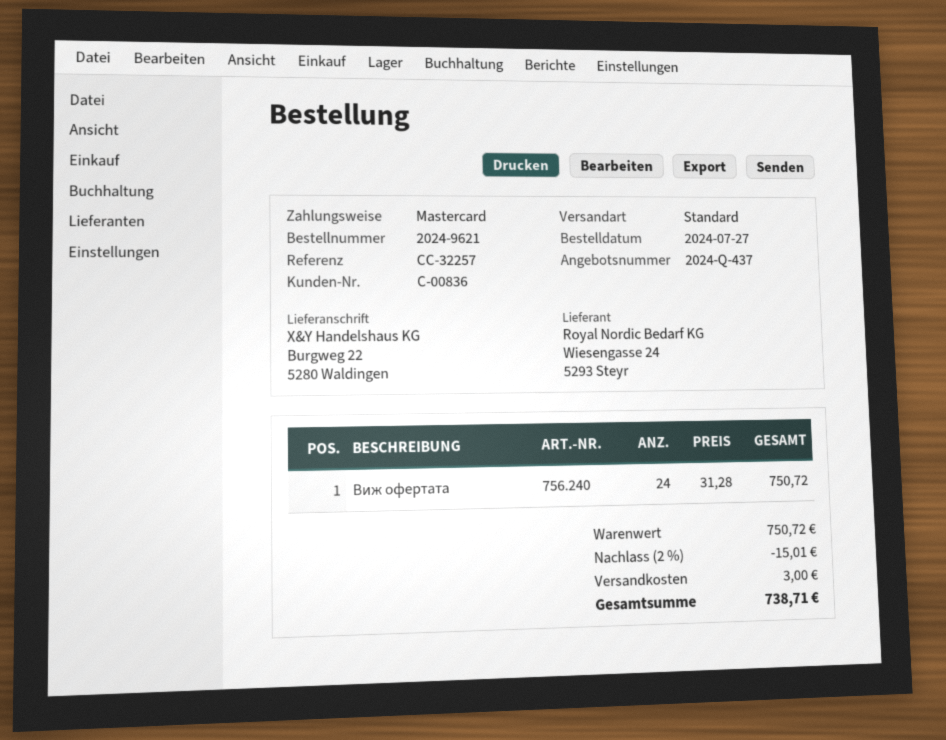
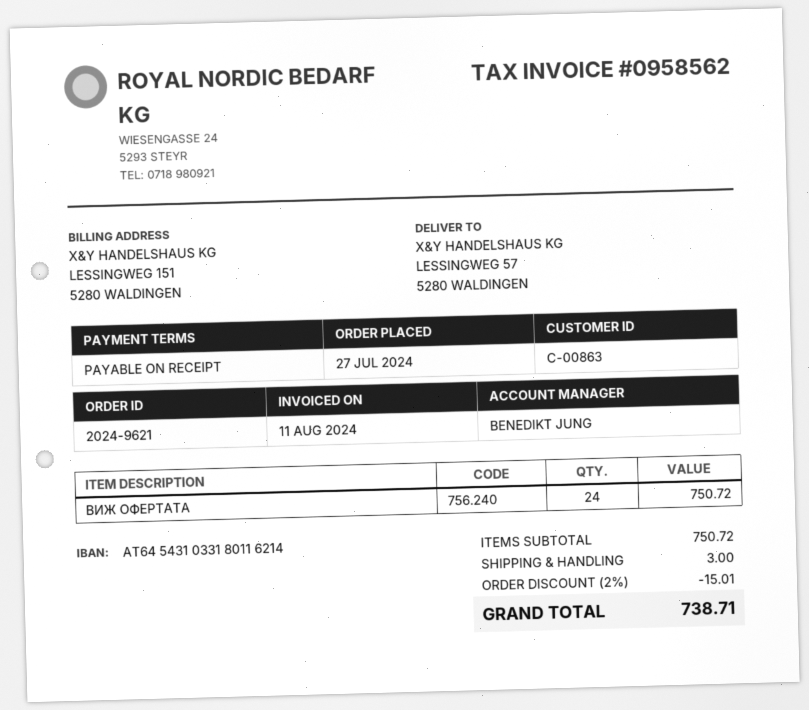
customer number: C-00836 -> C-00863
ship to: Burgweg 22, 5280 Waldingen -> LESSINGWEG 57, 5280 WALDINGEN

